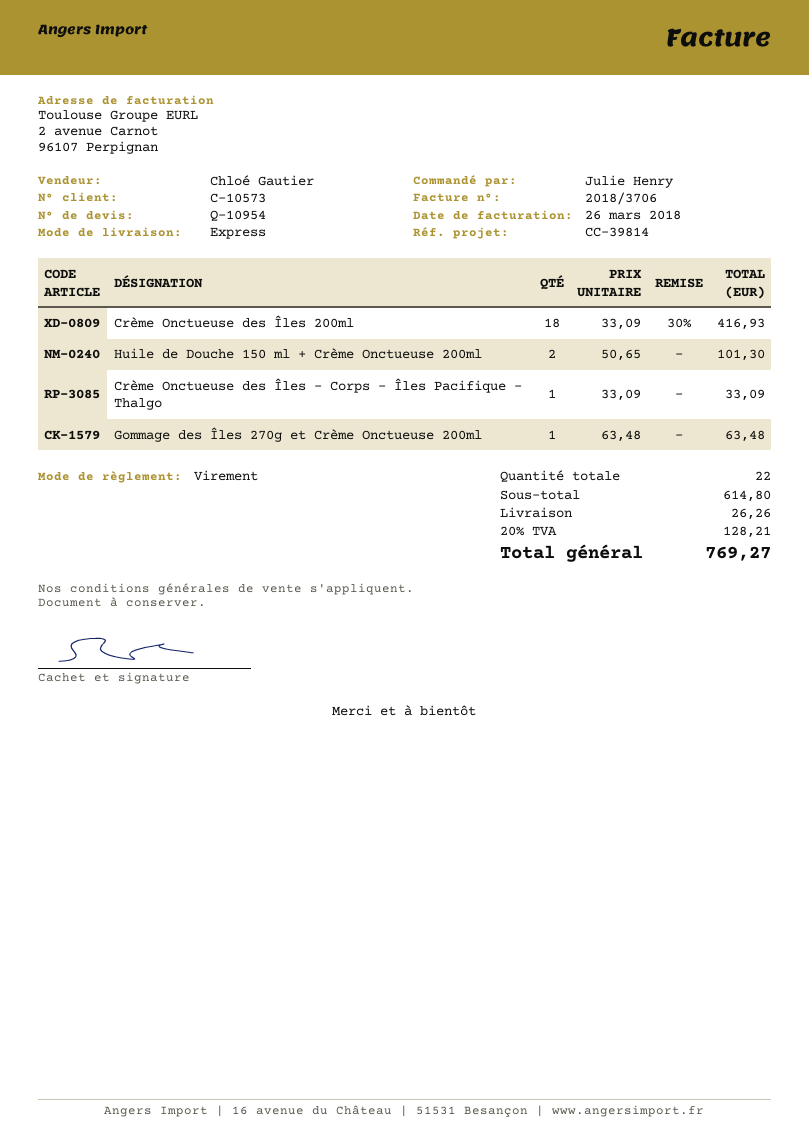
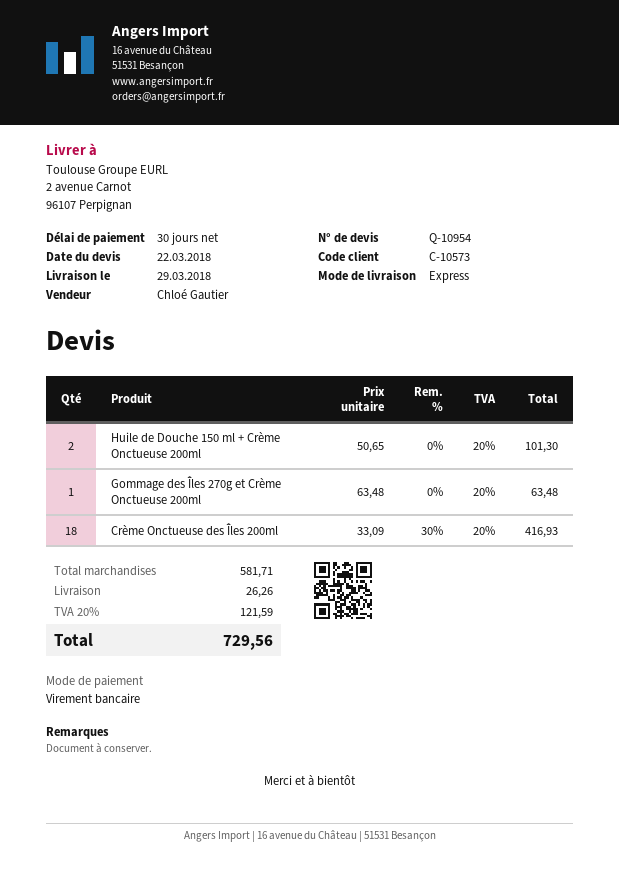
Crème Onctueuse des Îles - Corps - Îles Pacifique - Thalgo: 1 x 33.09 = 33.09 -> none
subtotal: 614.80 -> 581.71
tax: 20% = 128.21 -> 20% = 121.59
total: 769.27 -> 729.56

